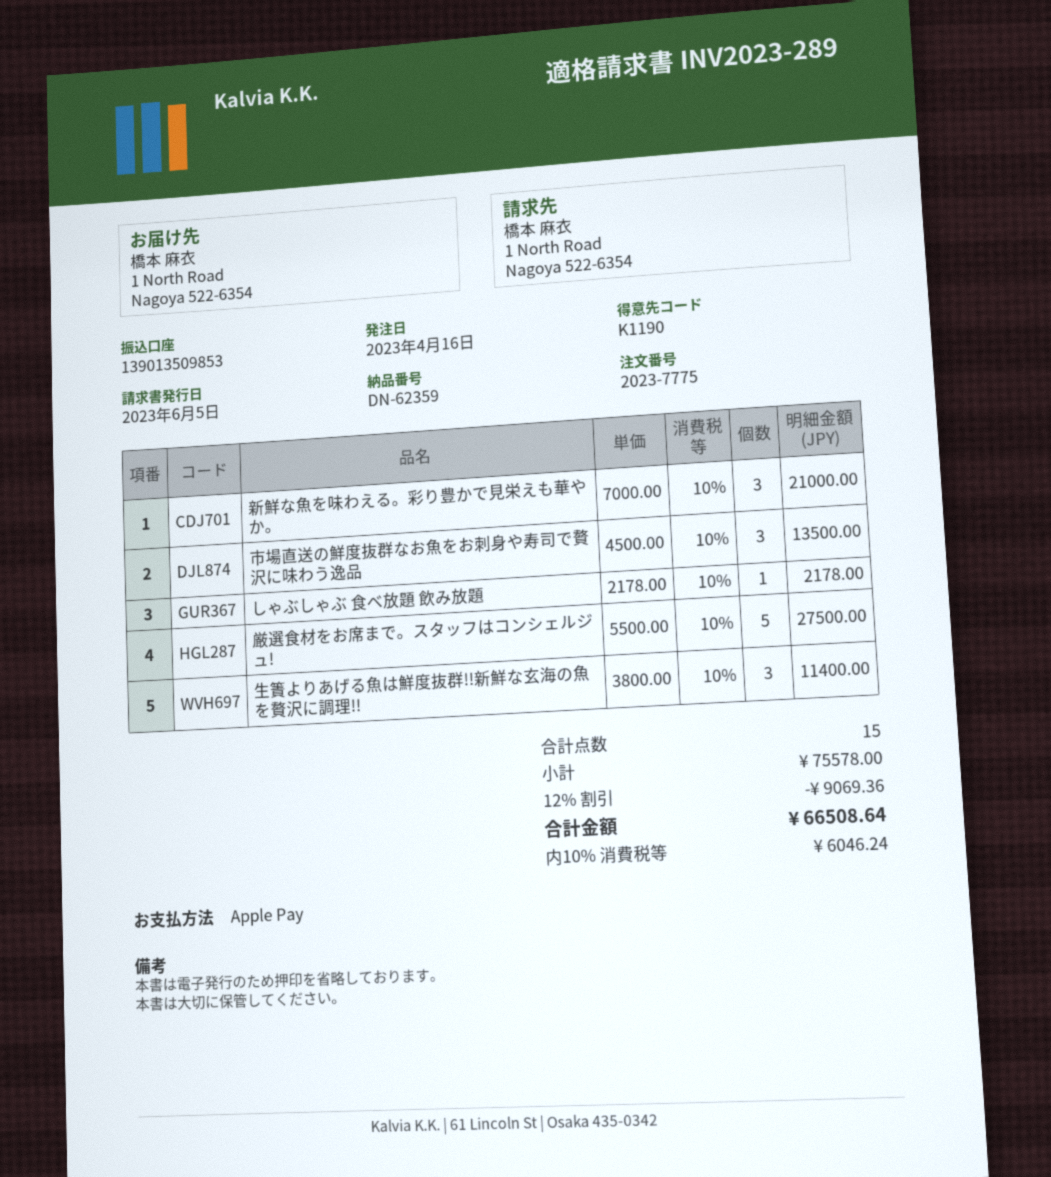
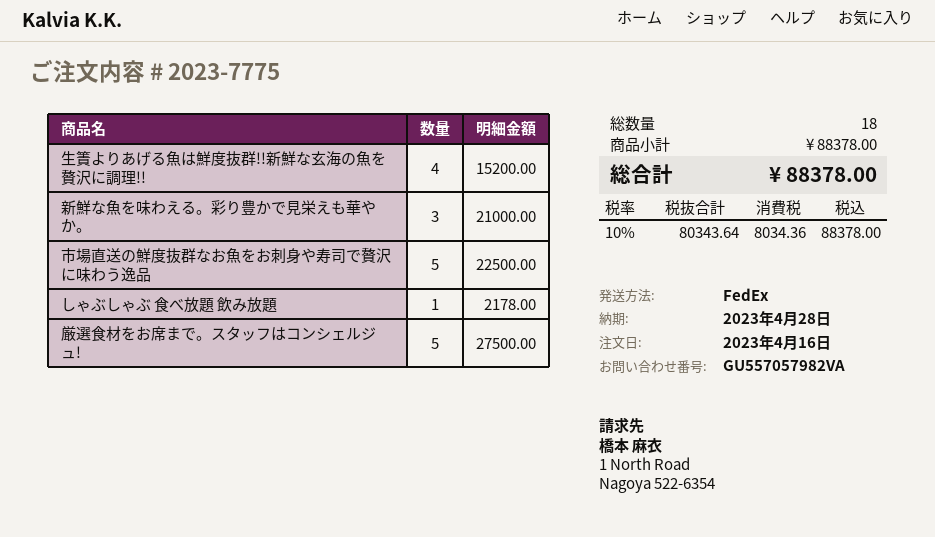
市場直送の鮮度抜群なお魚をお刺身や寿司で贅沢に味わう逸品: 3 for 13500.00 -> 5 for 22500.00
生簀よりあげる魚は鮮度抜群!!新鮮な玄海の魚を贅沢に調理!!: 3 for 11400.00 -> 4 for 15200.00
total quantity: 15 -> 18
subtotal: 75578.00 -> 88378.00
discount: 12% = 9069.36 -> none
tax: 10% = 6046.24 -> 10% = 8034.36
total: 66508.64 -> 88378.00

